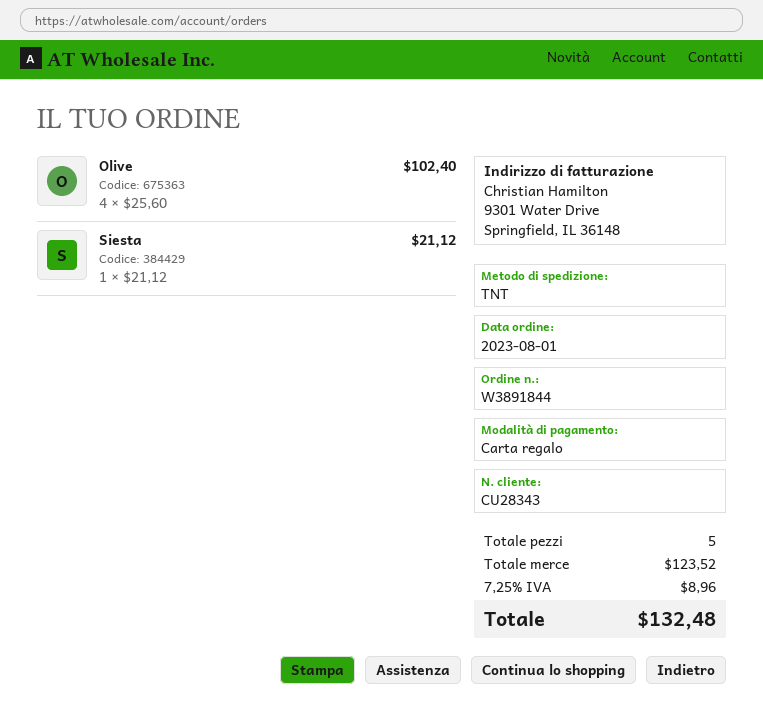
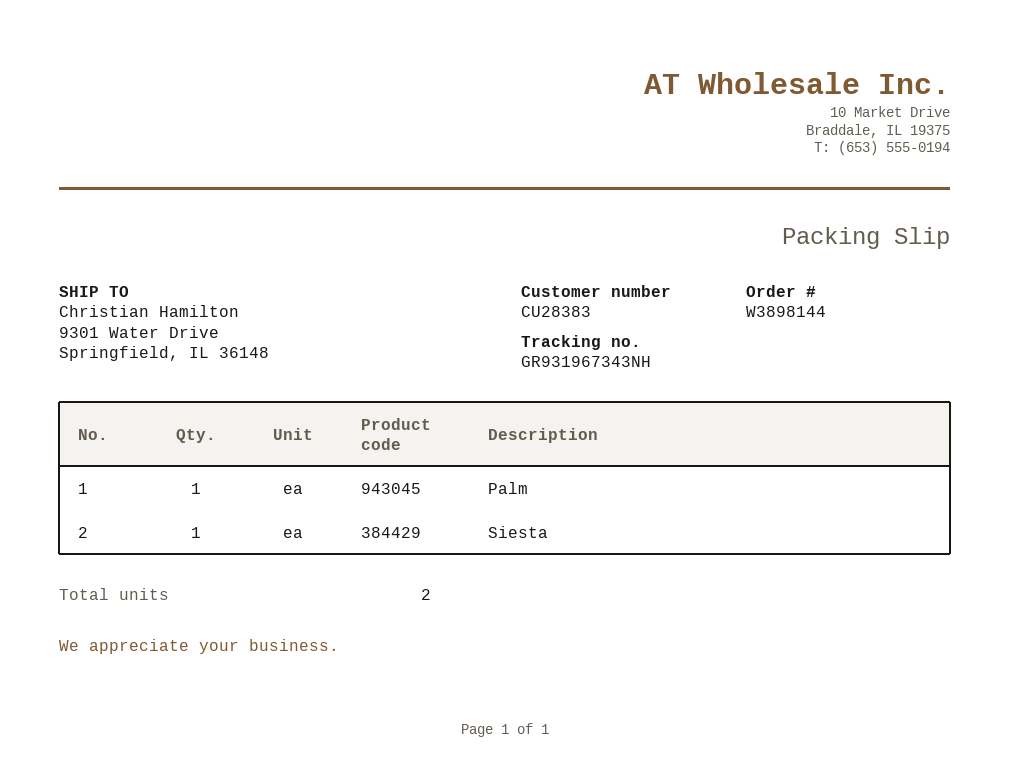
order number: W3891844 -> W3898144
customer number: CU28343 -> CU28383
Olive: 4 -> none
Palm: none -> 1
total quantity: 5 -> 2

